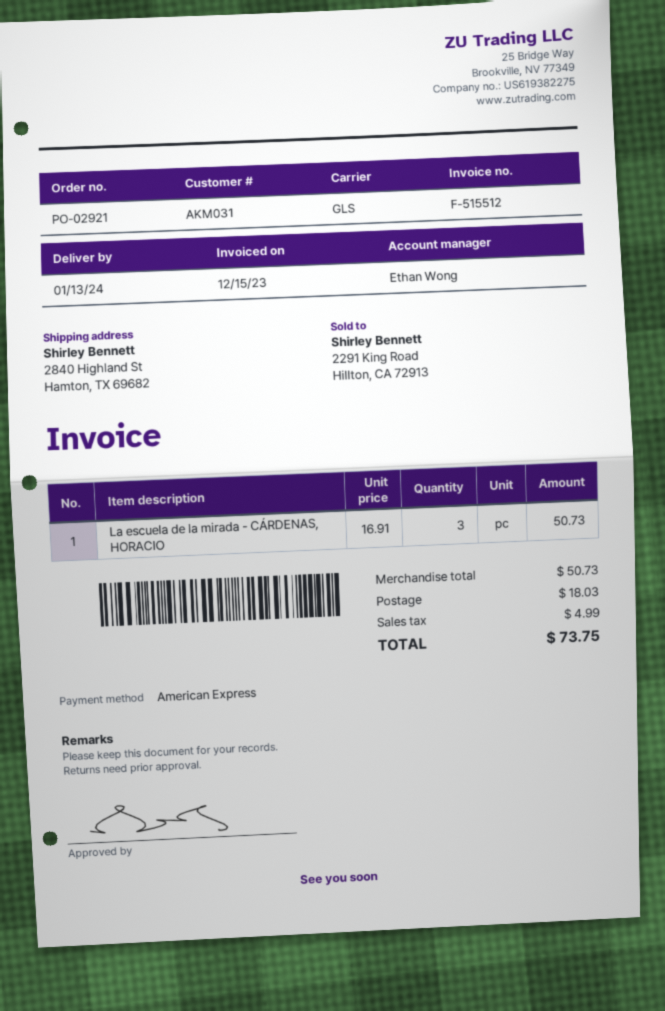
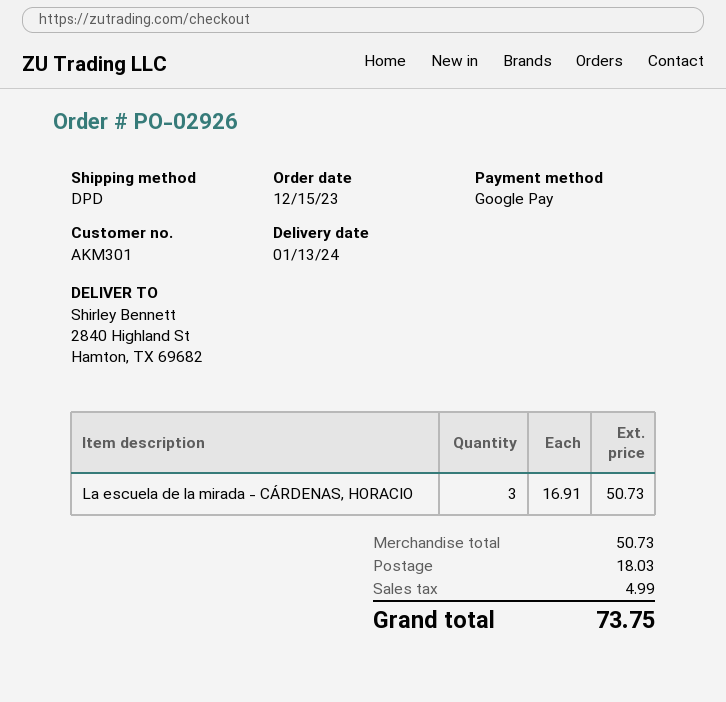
order number: PO-02921 -> PO-02926
customer number: AKM031 -> AKM301
payment method: American Express -> Google Pay
shipping method: GLS -> DPD

